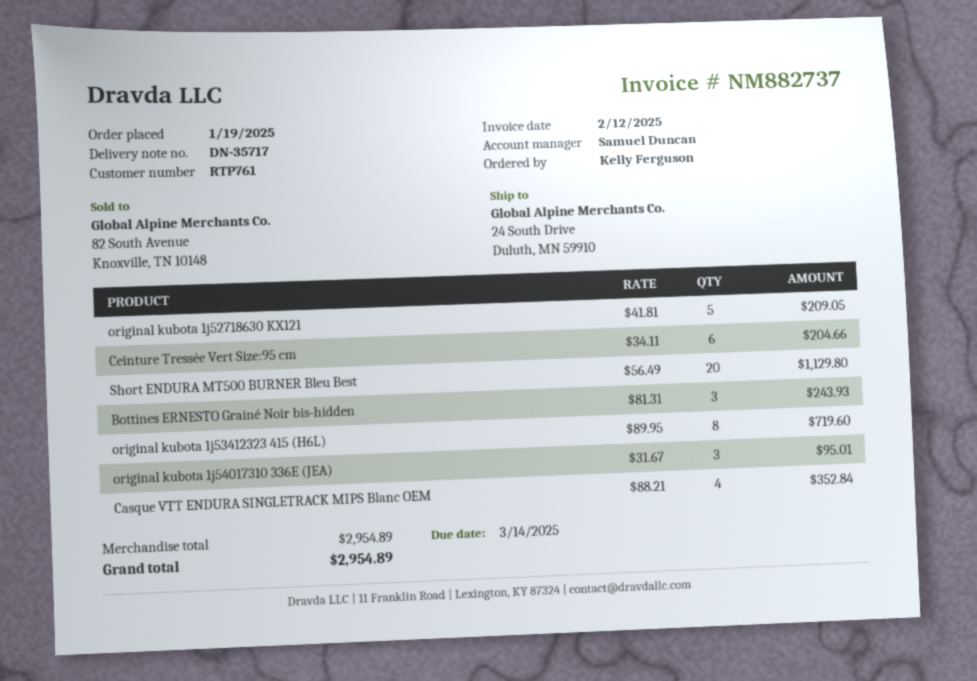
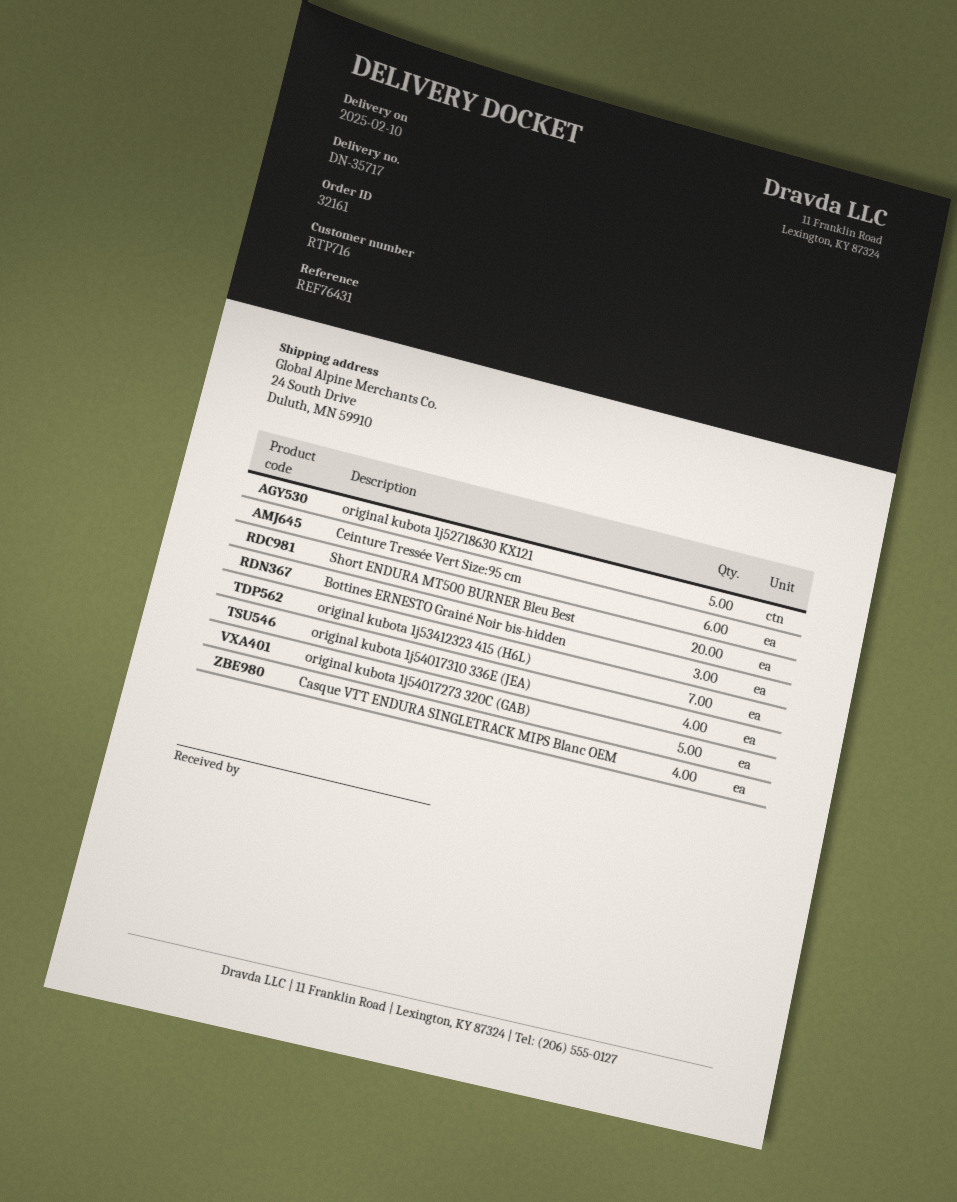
customer number: RTP761 -> RTP716
original kubota 1j53412323 415 (H6L): 8 -> 7
original kubota 1j54017310 336E (JEA): 3 -> 4
original kubota 1j54017273 320C (GAB): none -> 5

